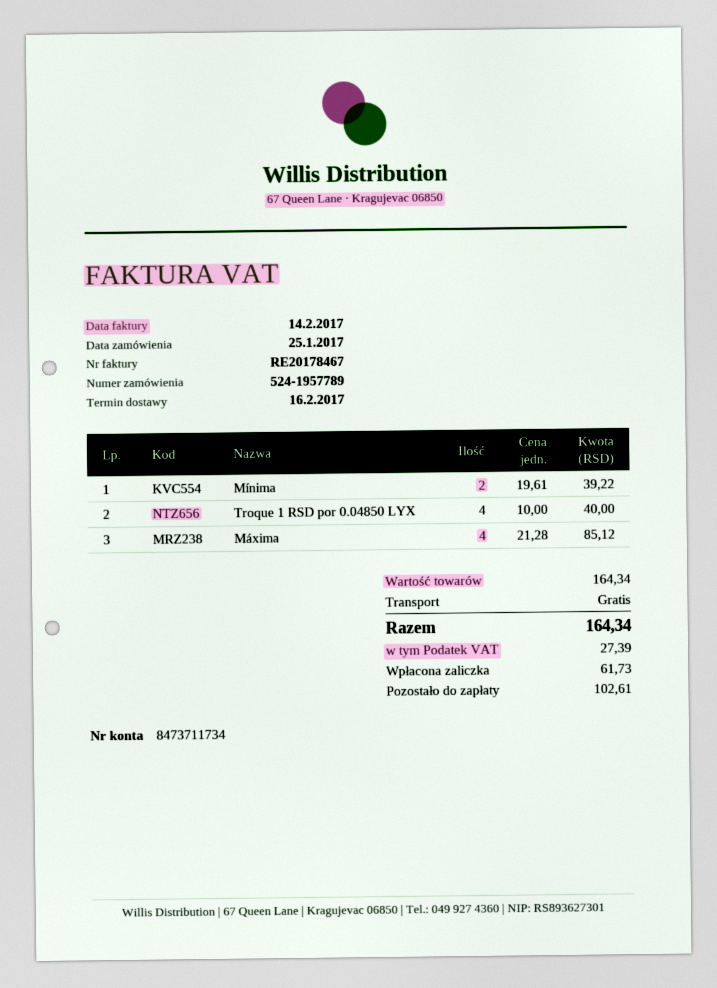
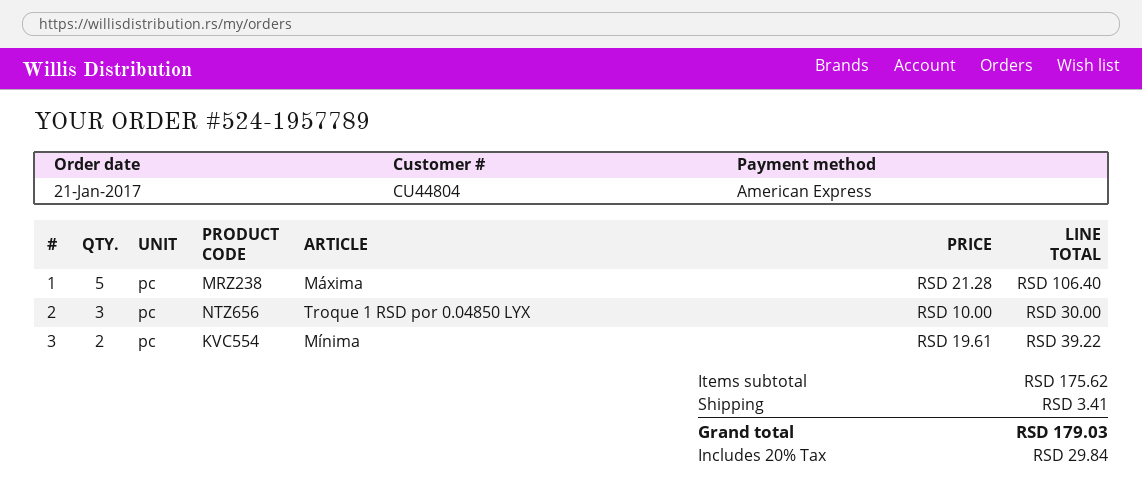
order date: 2017-01-25 -> 2017-01-21
Troque 1 RSD por 0.04850 LYX: 4 x 10.00 = 40.00 -> 3 x 10.00 = 30.00
Máxima: 4 x 21.28 = 85.12 -> 5 x 21.28 = 106.40
subtotal: 164.34 -> 175.62
shipping: 0.00 -> 3.41
tax: 27.39 -> 29.84
total: 164.34 -> 179.03

